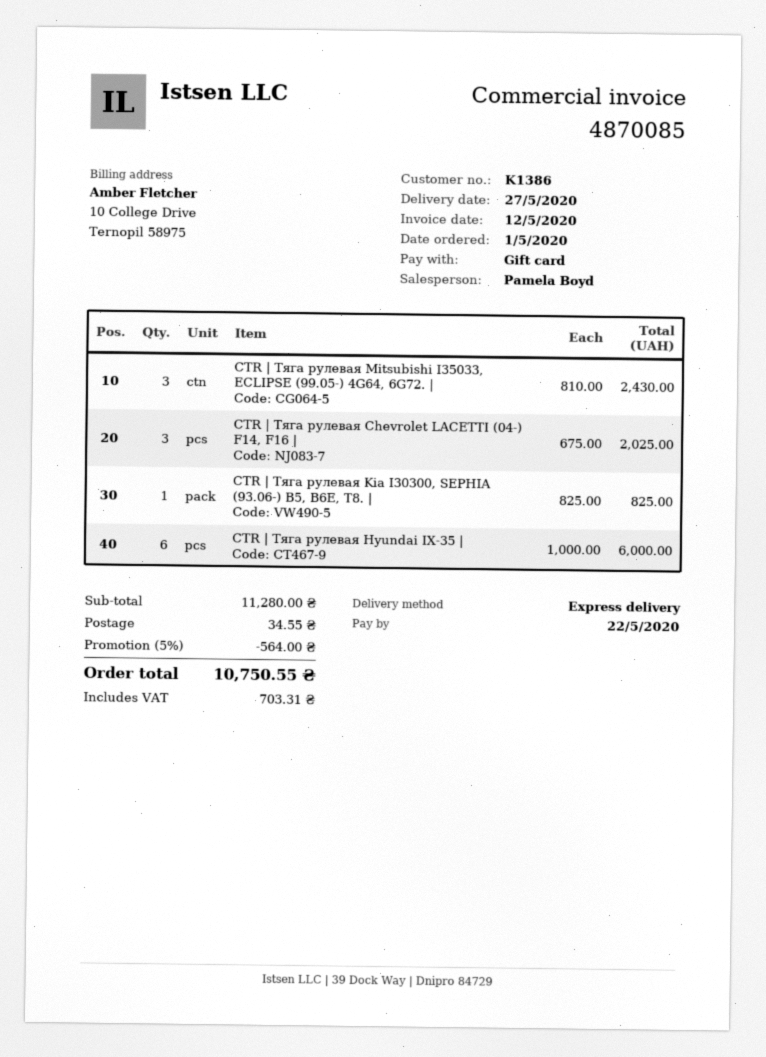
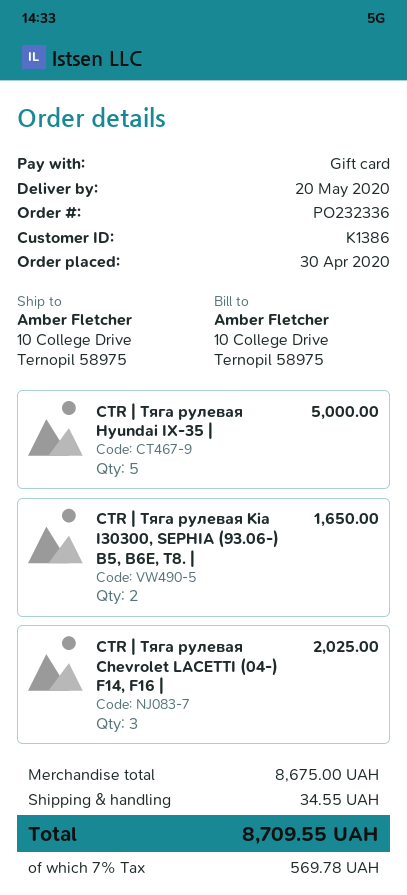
order date: 2020-05-01 -> 2020-04-30
delivery date: 2020-05-27 -> 2020-05-20
CTR | Тяга рулевая Mitsubishi I35033, ECLIPSE (99.05-) 4G64, 6G72. |: 3 for 2430.00 -> none
CTR | Тяга рулевая Kia I30300, SEPHIA (93.06-) B5, B6E, T8. |: 1 for 825.00 -> 2 for 1650.00
CTR | Тяга рулевая Hyundai IX-35 |: 6 for 6000.00 -> 5 for 5000.00
subtotal: 11280.00 -> 8675.00
discount: 5% = 564.00 -> none
tax: 703.31 -> 569.78
total: 10750.55 -> 8709.55

